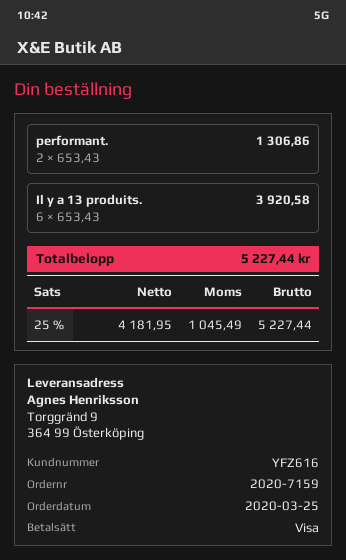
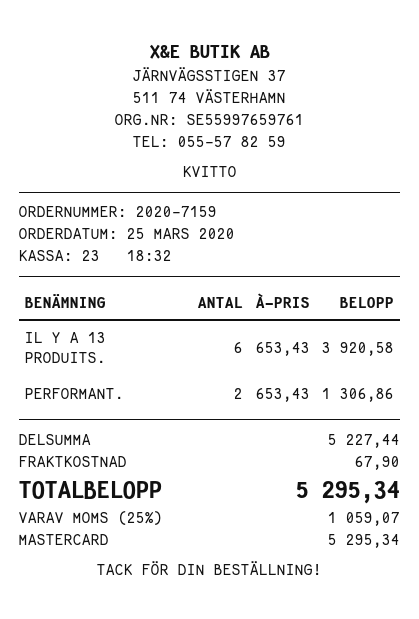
payment method: Visa -> Mastercard
shipping: none -> 67.90
tax: 25% = 1045.49 -> 25% = 1059.07
total: 5227.44 -> 5295.34

